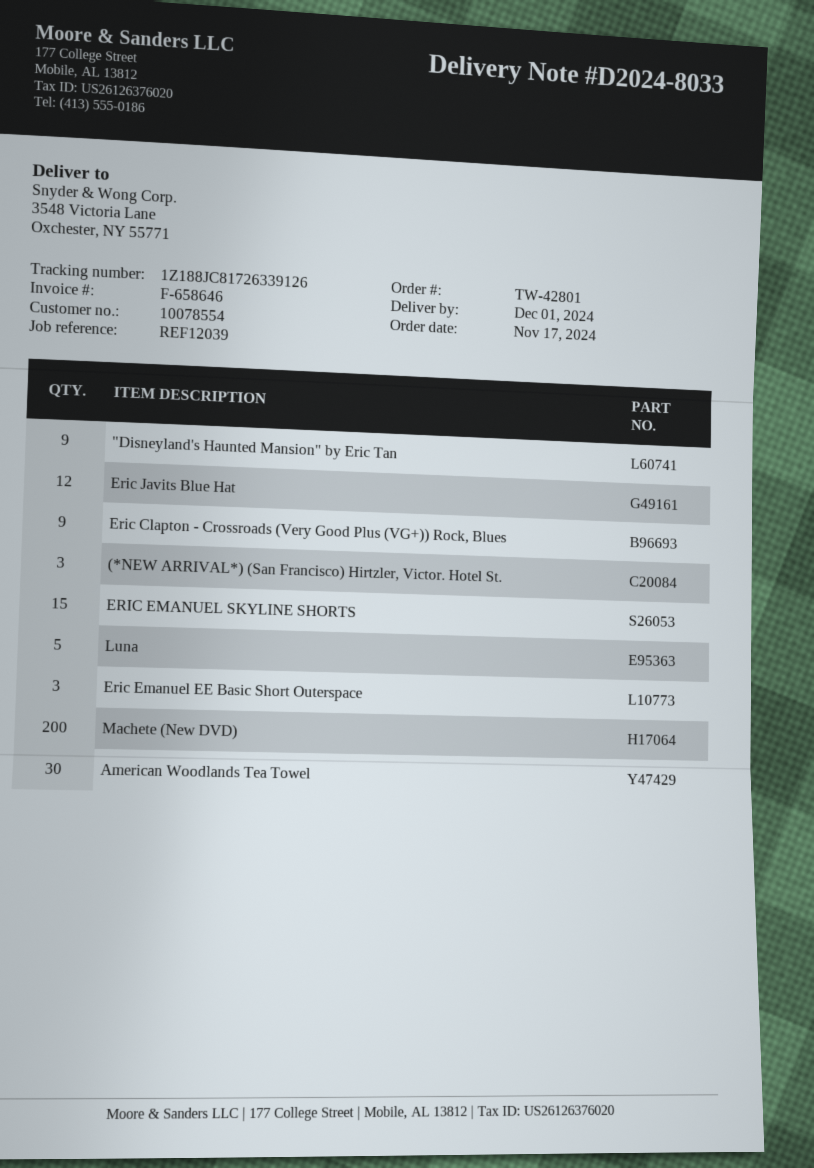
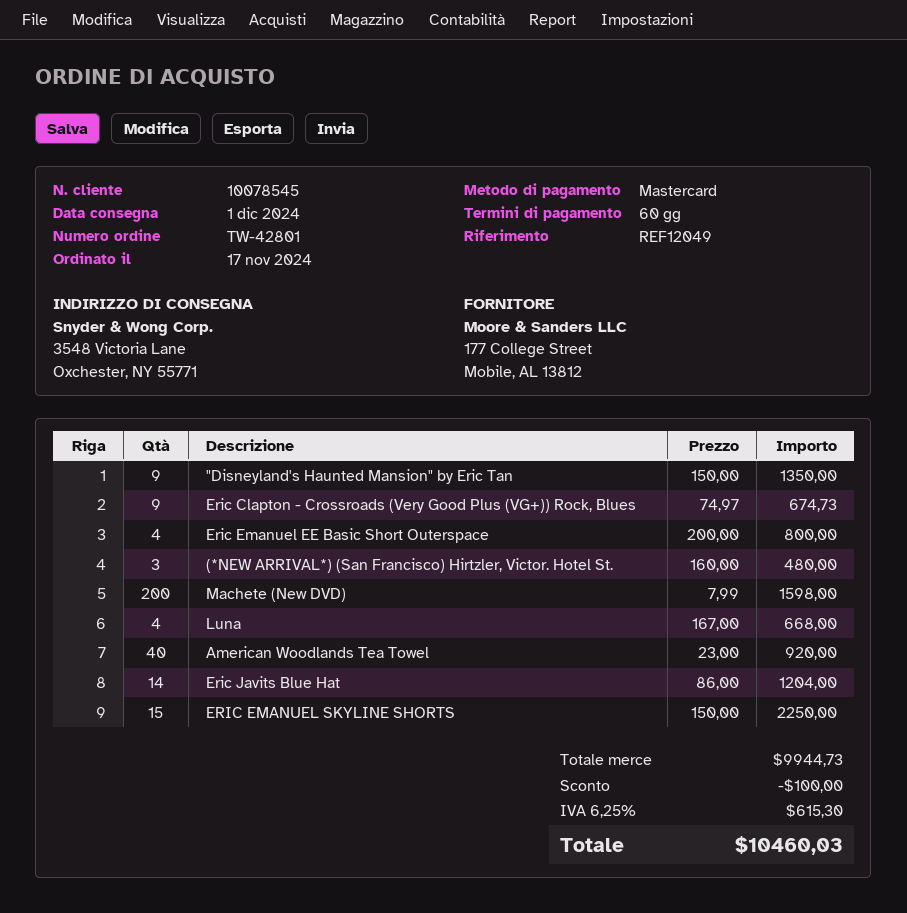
customer number: 10078554 -> 10078545
reference: REF12039 -> REF12049
Eric Javits Blue Hat: 12 -> 14
Luna: 5 -> 4
Eric Emanuel EE Basic Short Outerspace: 3 -> 4
American Woodlands Tea Towel: 30 -> 40

